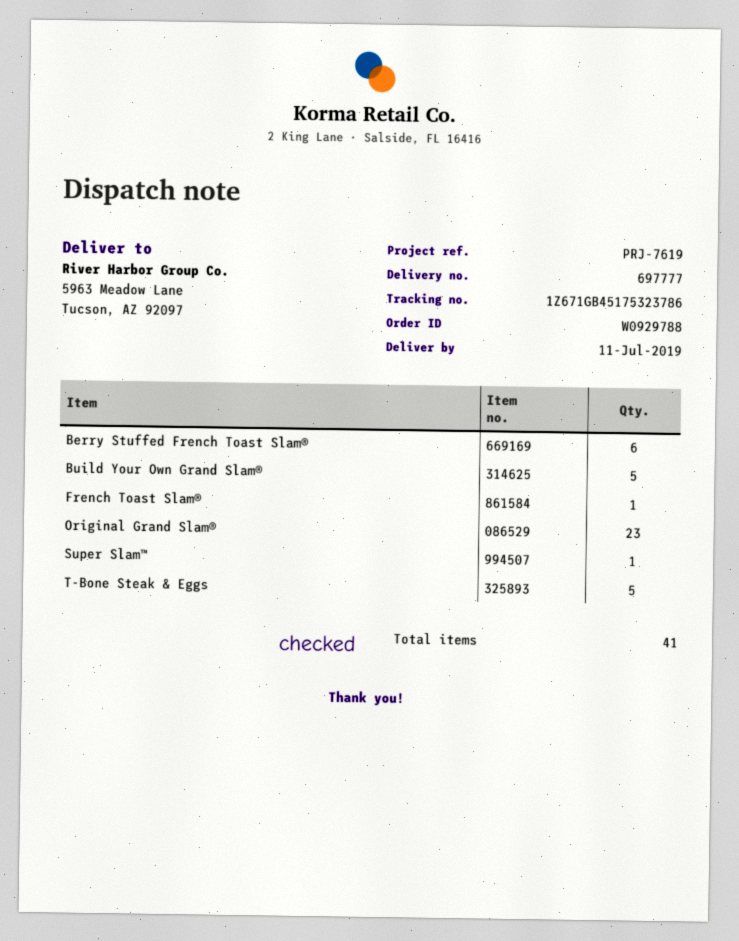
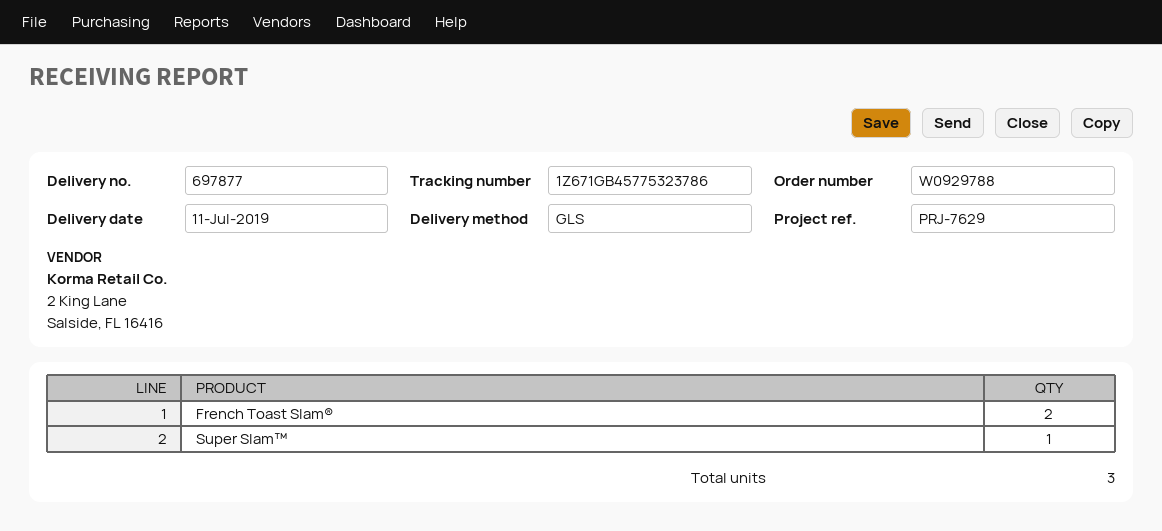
delivery note number: 697777 -> 697877
reference: PRJ-7619 -> PRJ-7629
tracking number: 1Z671GB45175323786 -> 1Z671GB45775323786
Berry Stuffed French Toast Slam®: 6 -> none
Build Your Own Grand Slam®: 5 -> none
French Toast Slam®: 1 -> 2
Original Grand Slam®: 23 -> none
T-Bone Steak & Eggs: 5 -> none
total quantity: 41 -> 3

